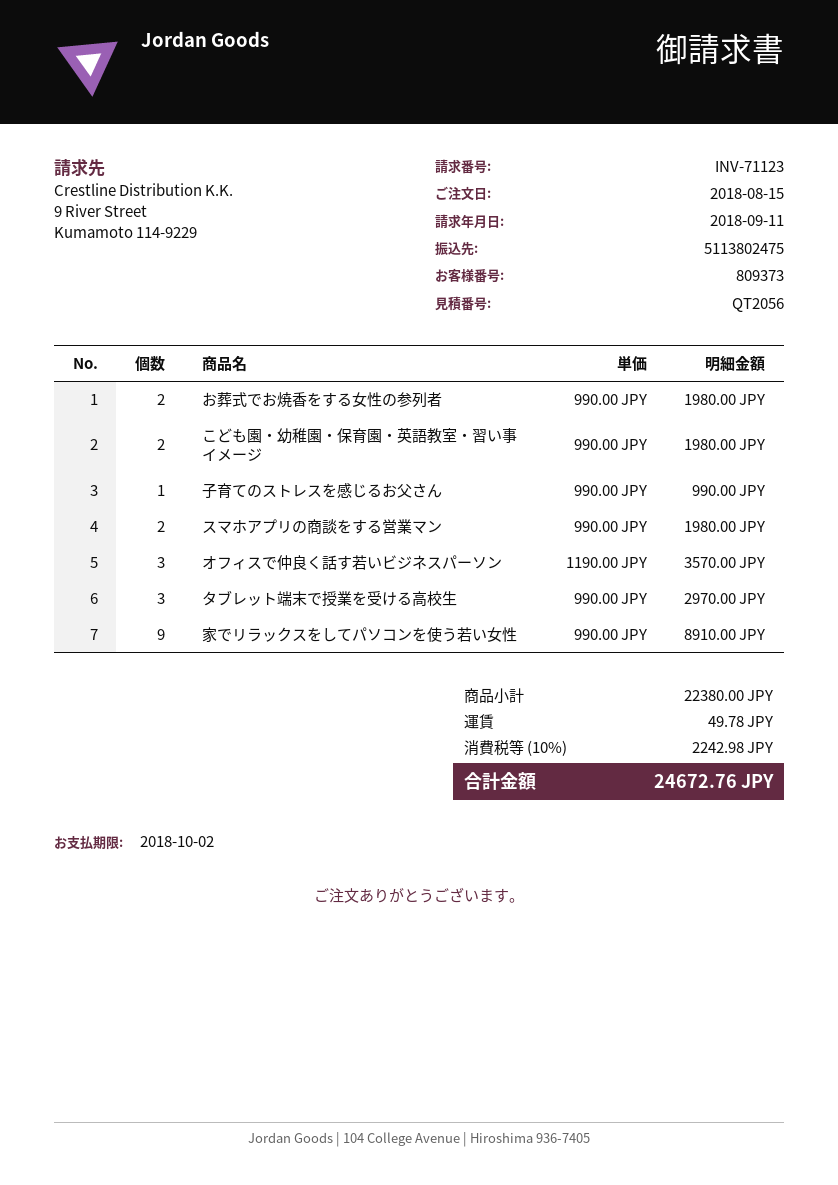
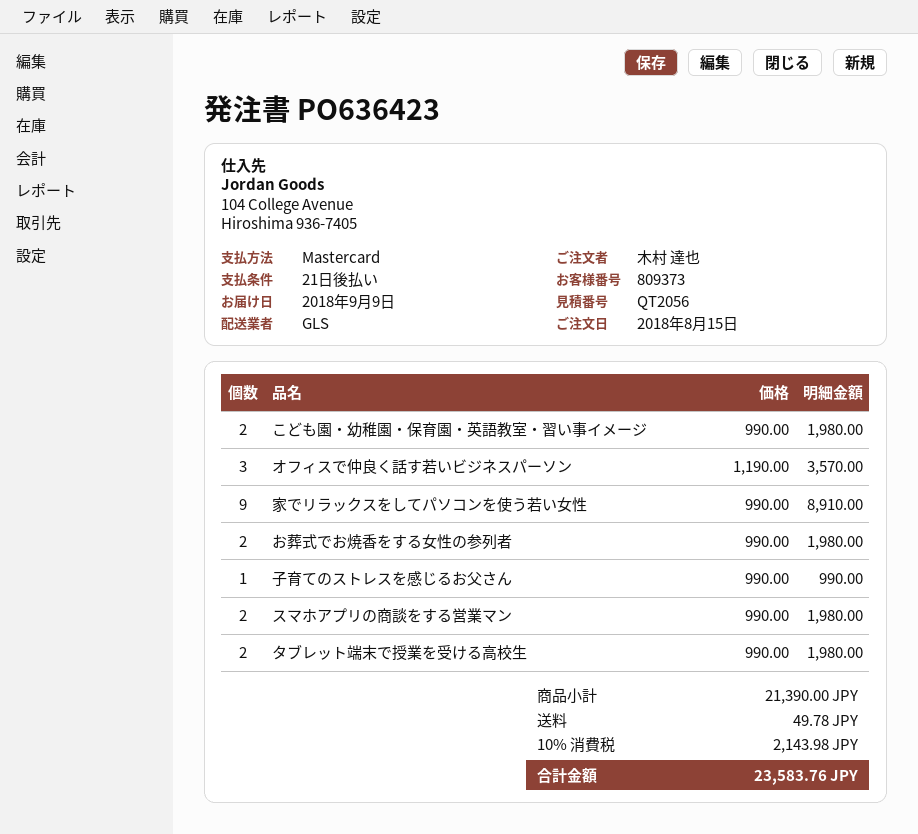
タブレット端末で授業を受ける高校生: 3 x 990.00 = 2970.00 -> 2 x 990.00 = 1980.00
subtotal: 22380.00 -> 21390.00
tax: 10% = 2242.98 -> 10% = 2143.98
total: 24672.76 -> 23583.76

